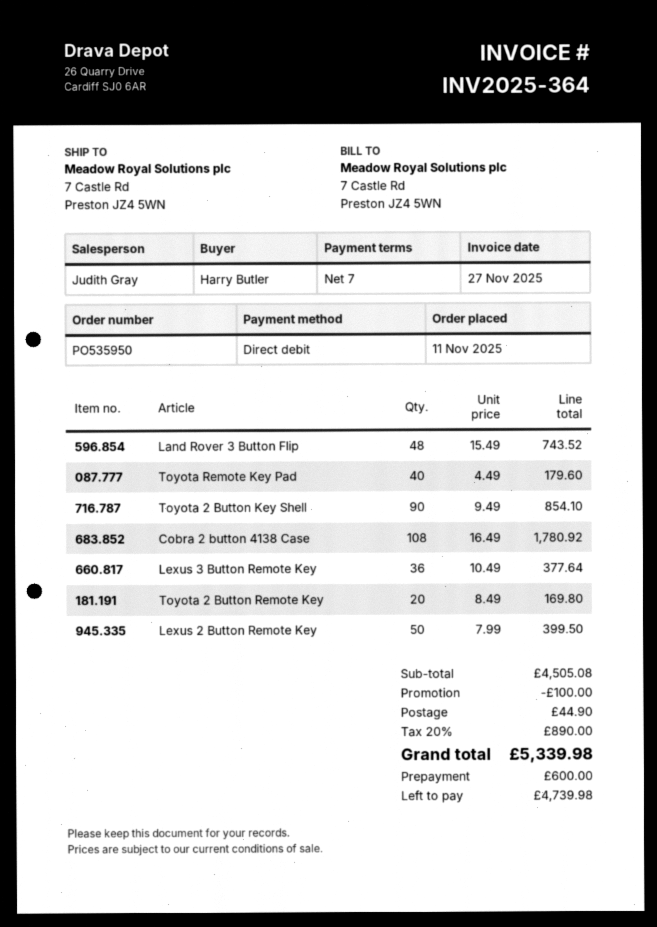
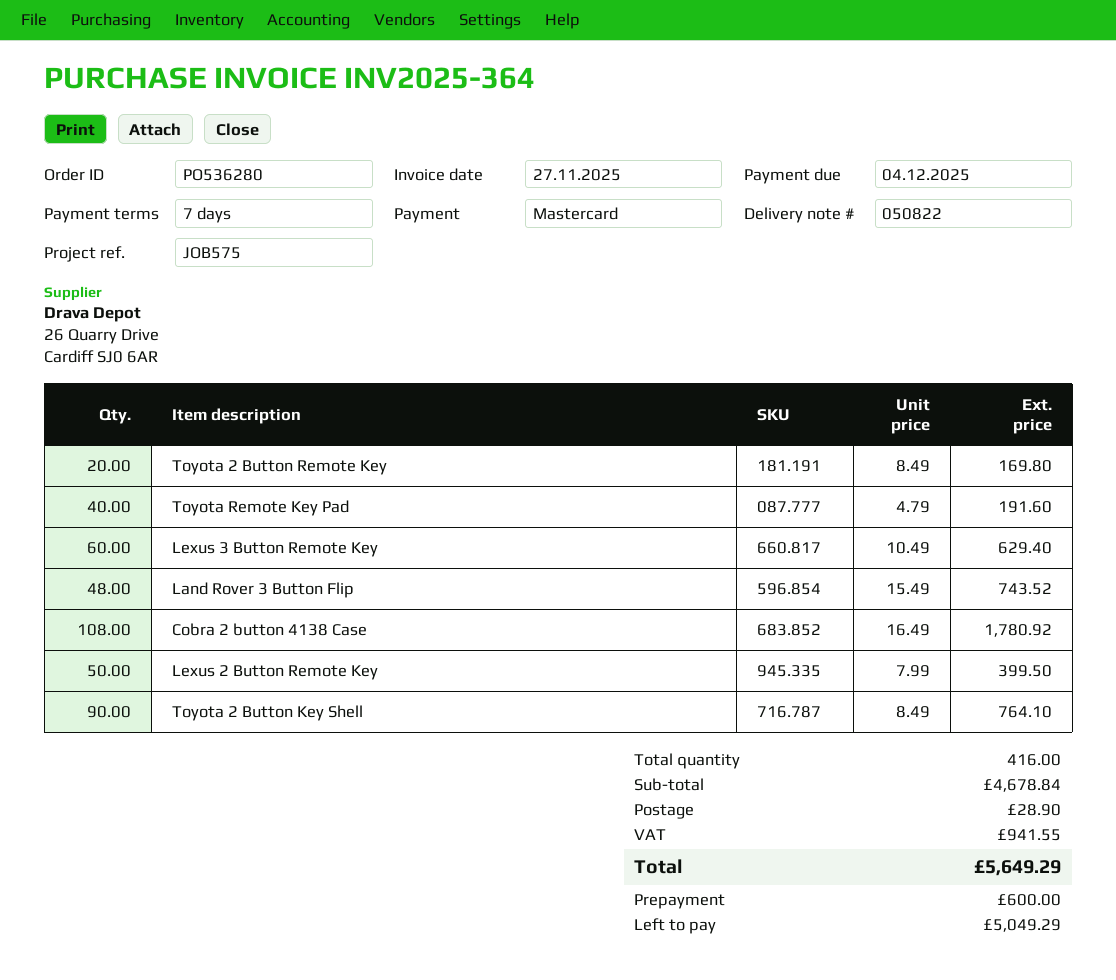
order number: PO535950 -> PO536280
payment method: direct debit -> Mastercard
Toyota Remote Key Pad: 40 x 4.49 = 179.60 -> 40 x 4.79 = 191.60
Toyota 2 Button Key Shell: 90 x 9.49 = 854.10 -> 90 x 8.49 = 764.10
Lexus 3 Button Remote Key: 36 x 10.49 = 377.64 -> 60 x 10.49 = 629.40
subtotal: 4505.08 -> 4678.84
discount: 100.00 -> none
shipping: 44.90 -> 28.90
tax: 890.00 -> 941.55
total: 5339.98 -> 5649.29
balance: 4739.98 -> 5049.29

